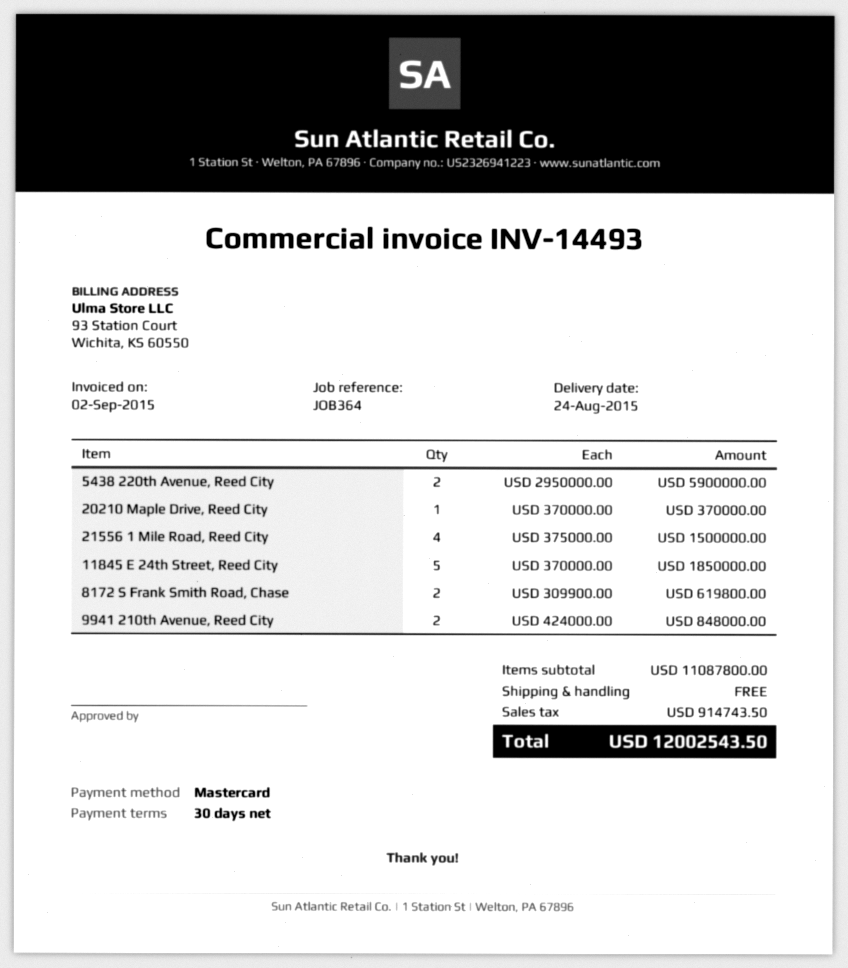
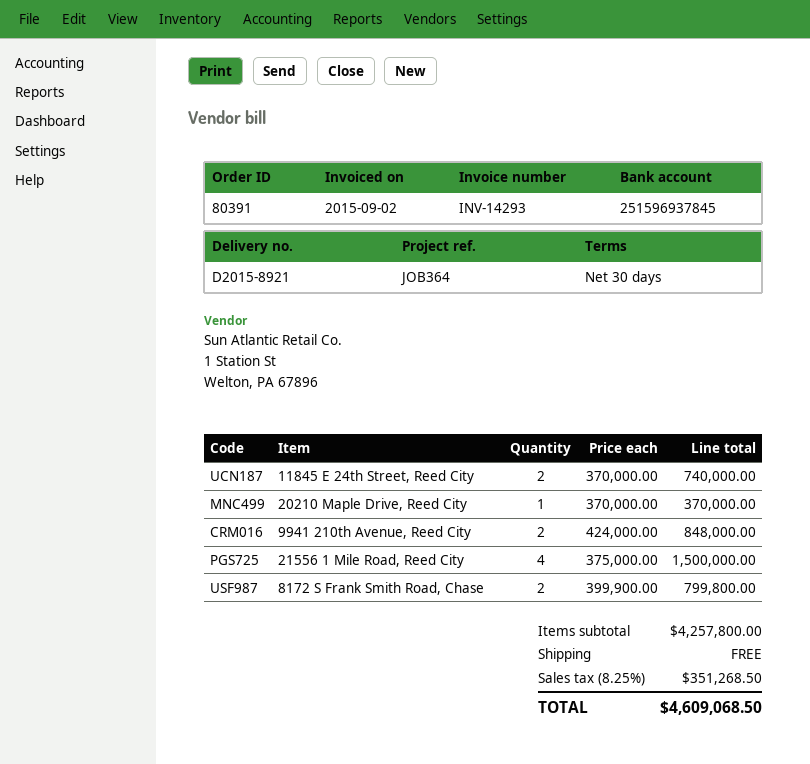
invoice number: INV-14493 -> INV-14293
5438 220th Avenue, Reed City: 2 x 2950000.00 = 5900000.00 -> none
11845 E 24th Street, Reed City: 5 x 370000.00 = 1850000.00 -> 2 x 370000.00 = 740000.00
8172 S Frank Smith Road, Chase: 2 x 309900.00 = 619800.00 -> 2 x 399900.00 = 799800.00
subtotal: 11087800.00 -> 4257800.00
tax: 914743.50 -> 351268.50
total: 12002543.50 -> 4609068.50

